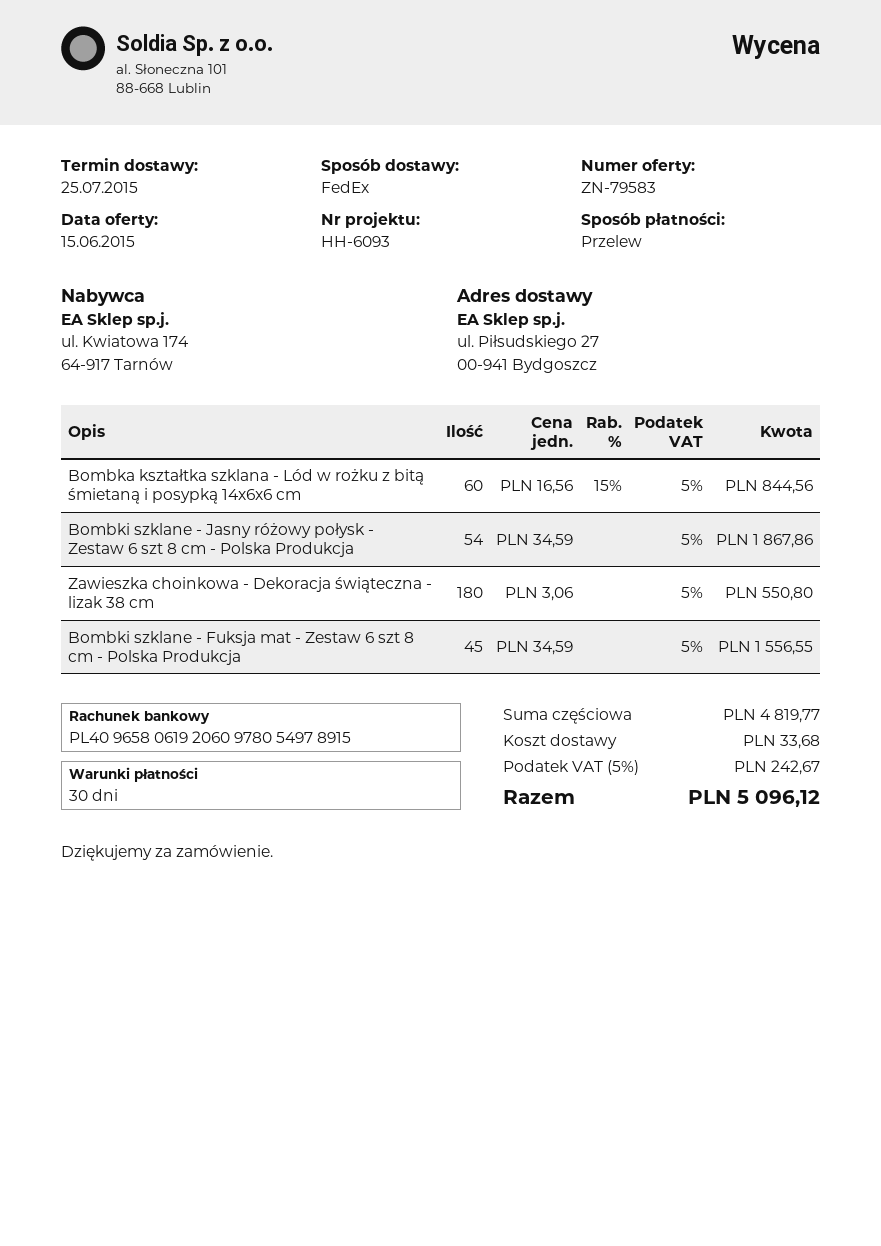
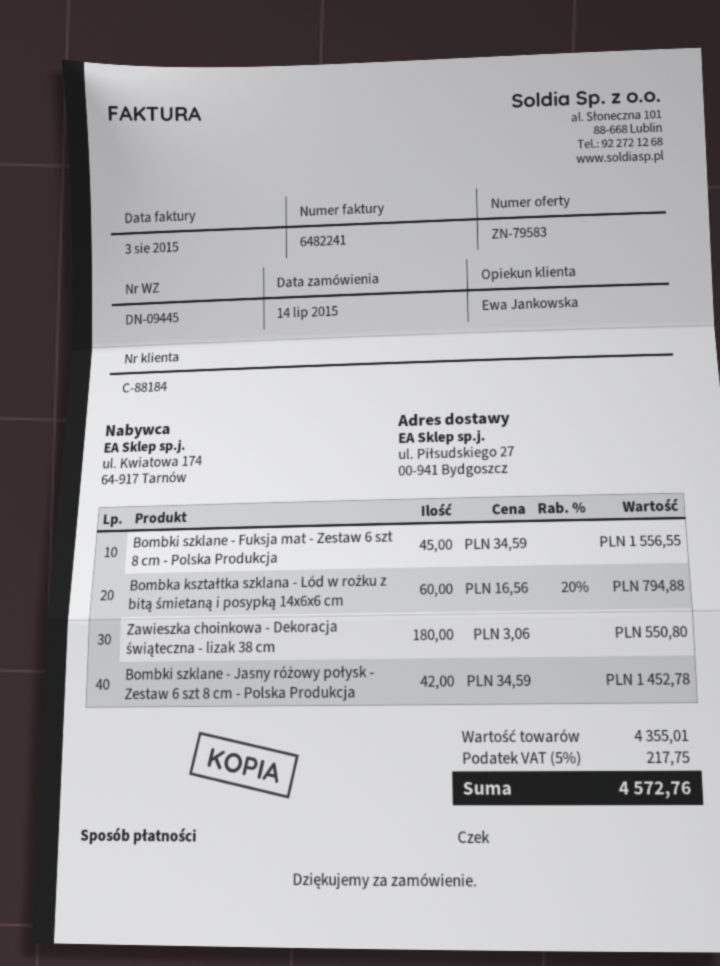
payment method: bank transfer -> cheque
Bombka kształtka szklana - Lód w rożku z bitą śmietaną i posypką 14x6x6 cm: 60 x 16.56 - 15% = 844.56 -> 60 x 16.56 - 20% = 794.88
Bombki szklane - Jasny różowy połysk - Zestaw 6 szt 8 cm - Polska Produkcja: 54 x 34.59 = 1867.86 -> 42 x 34.59 = 1452.78
subtotal: 4819.77 -> 4355.01
shipping: 33.68 -> none
tax: 5% = 242.67 -> 5% = 217.75
total: 5096.12 -> 4572.76

